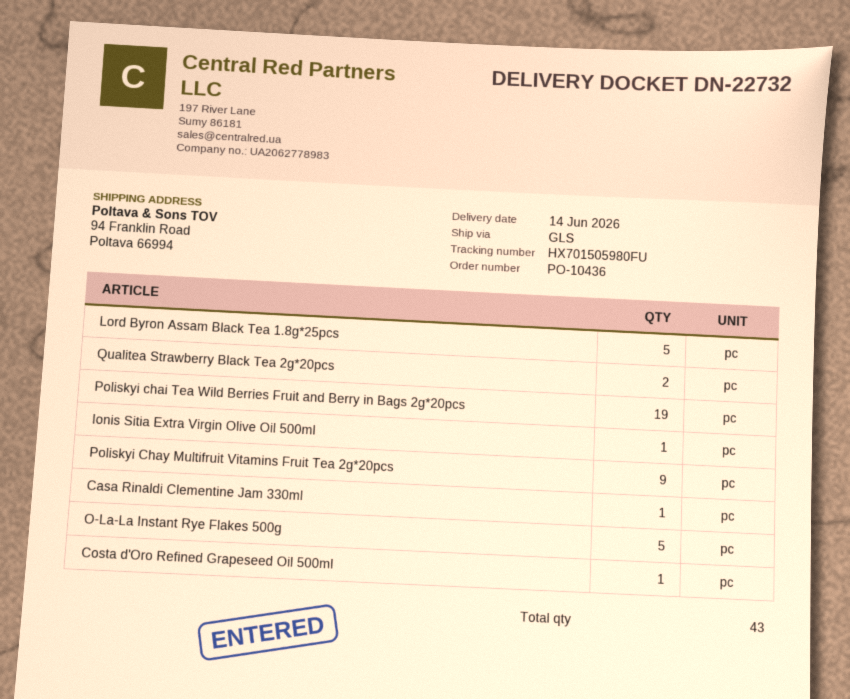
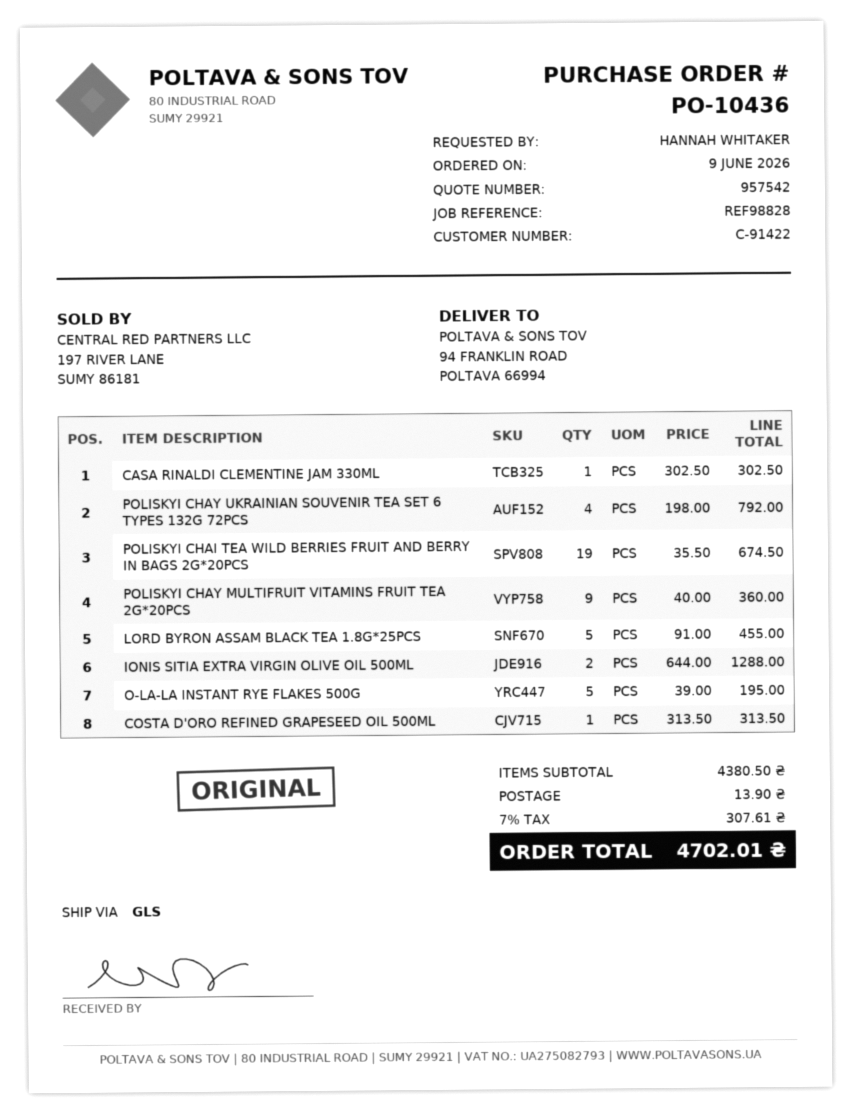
Qualitea Strawberry Black Tea 2g*20pcs: 2 -> none
Ionis Sitia Extra Virgin Olive Oil 500ml: 1 -> 2
POLISKYI CHAY UKRAINIAN SOUVENIR TEA SET 6 TYPES 132G 72PCS: none -> 4

